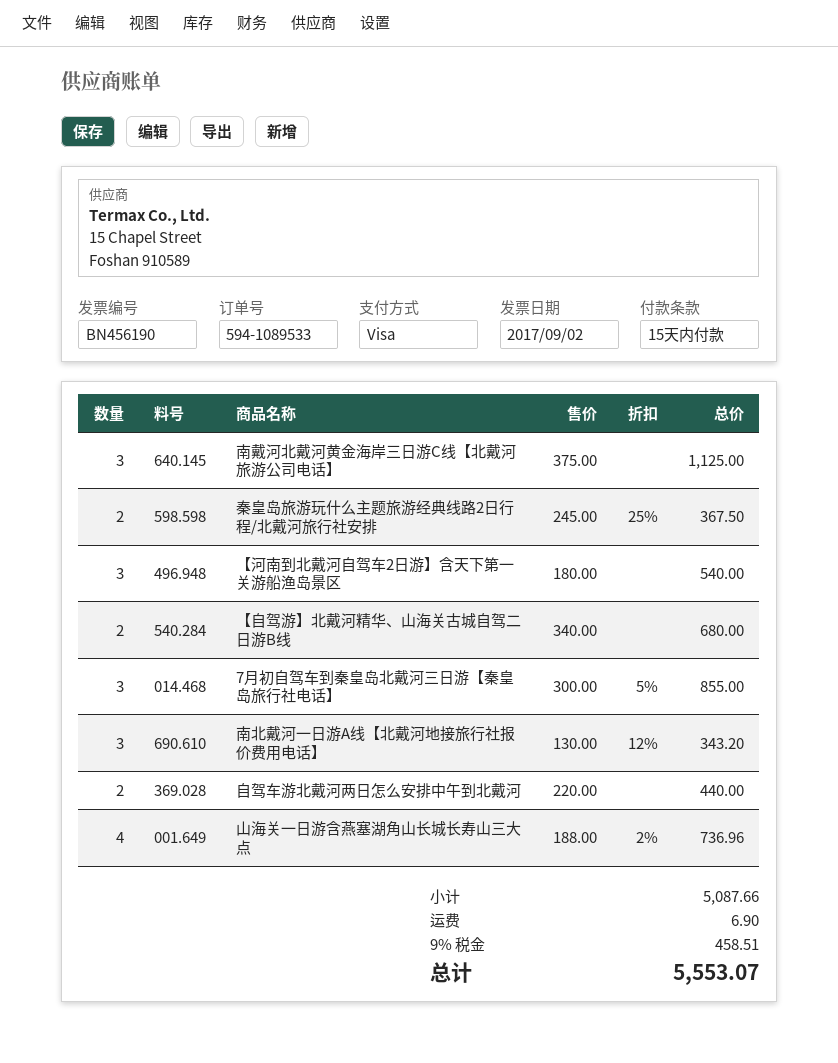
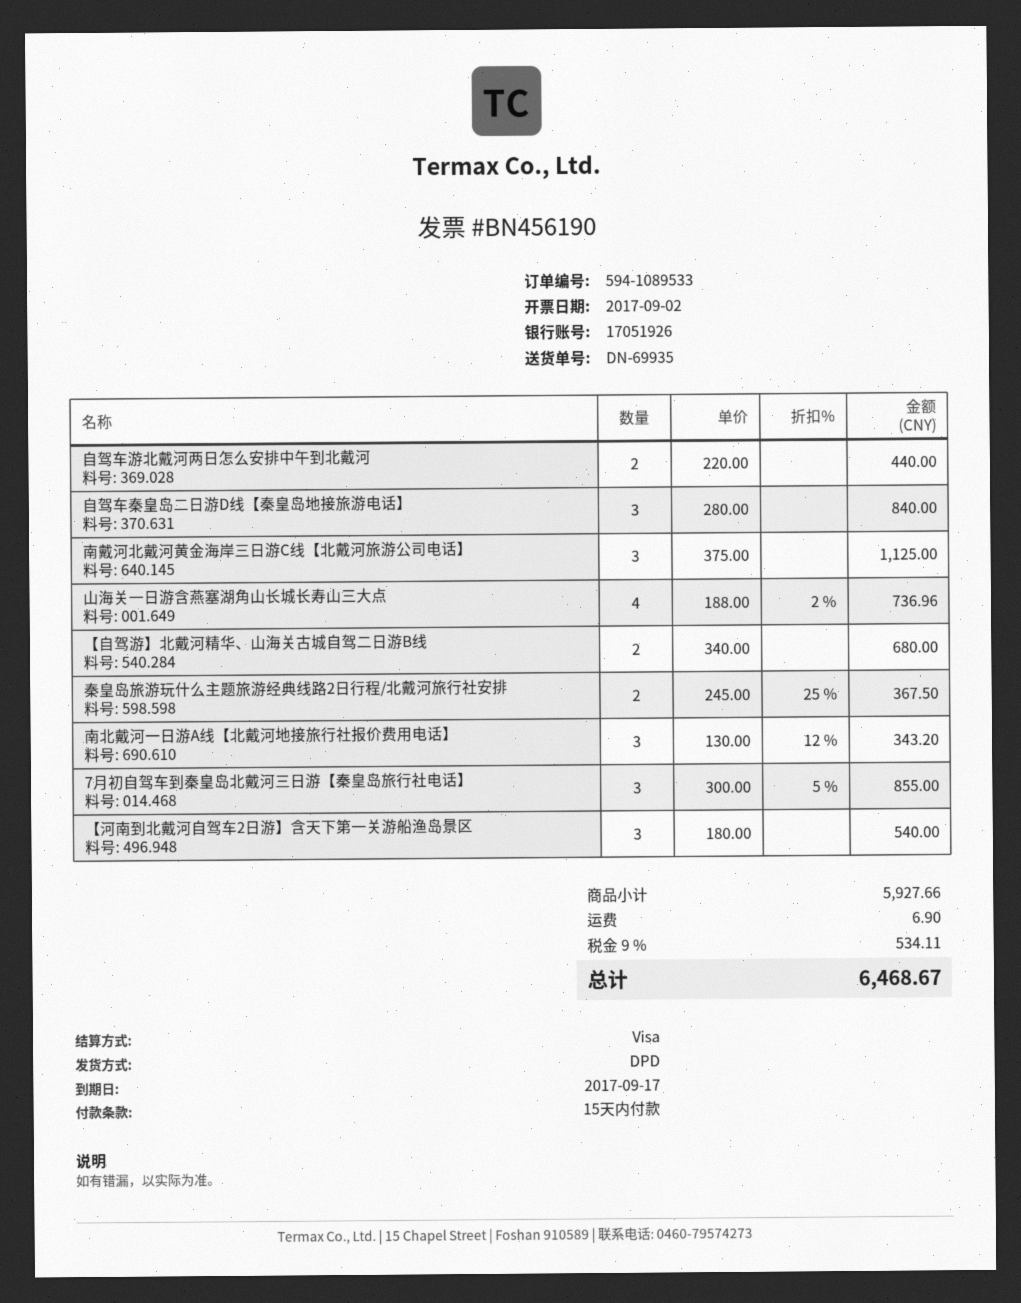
自驾车秦皇岛二日游D线【秦皇岛地接旅游电话】: none -> 3 x 280.00 = 840.00
subtotal: 5087.66 -> 5927.66
tax: 9% = 458.51 -> 9% = 534.11
total: 5553.07 -> 6468.67

